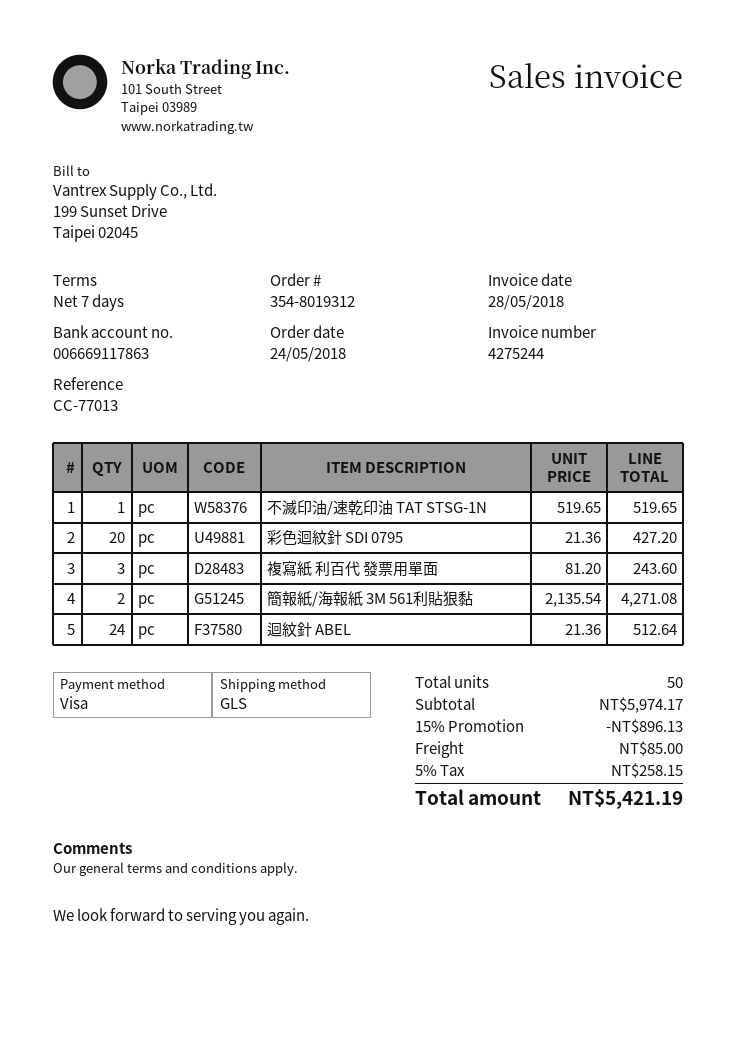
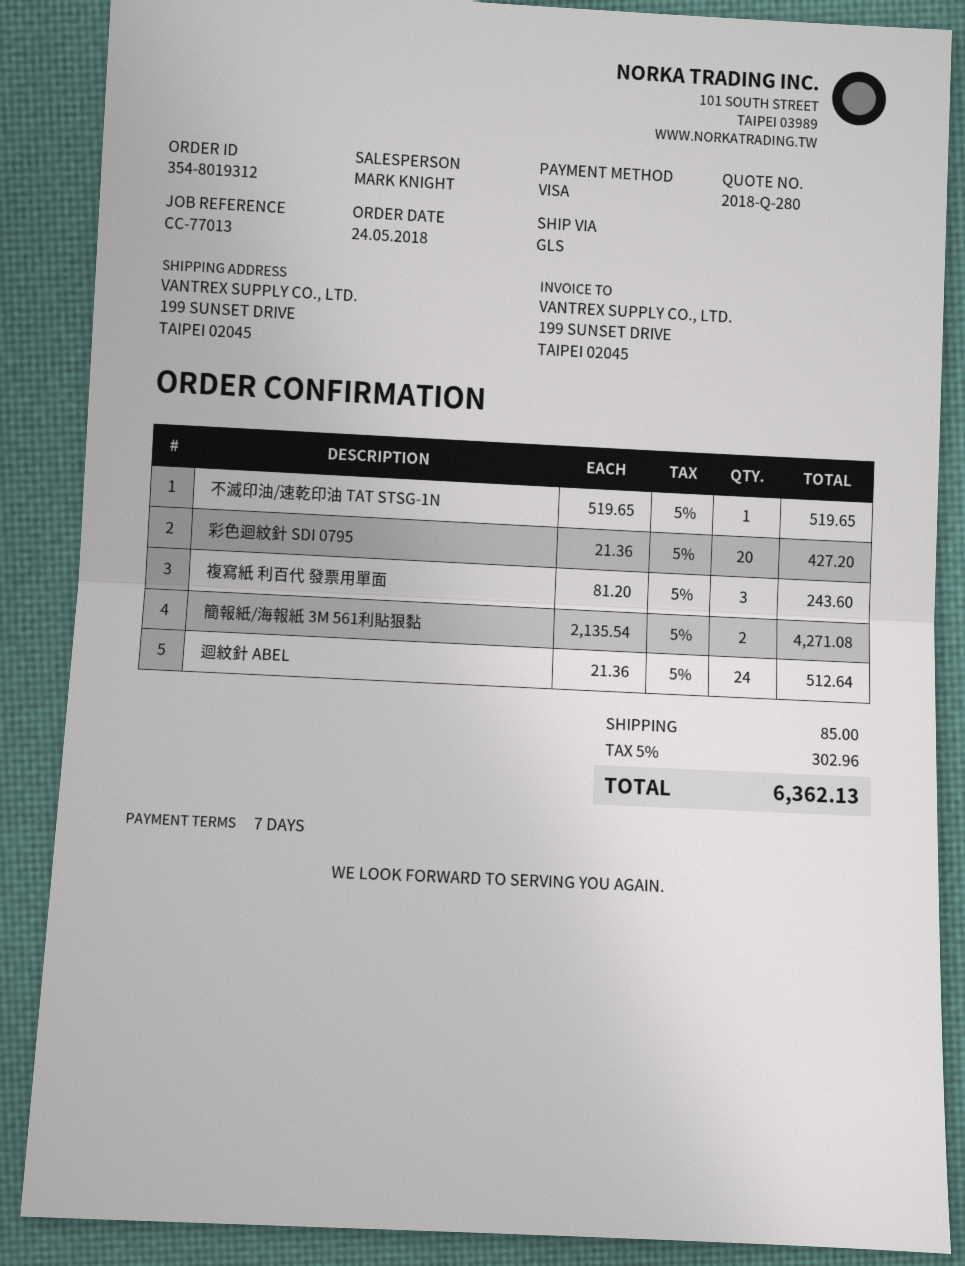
discount: 15% = 896.13 -> none
tax: 5% = 258.15 -> 5% = 302.96
total: 5421.19 -> 6362.13

